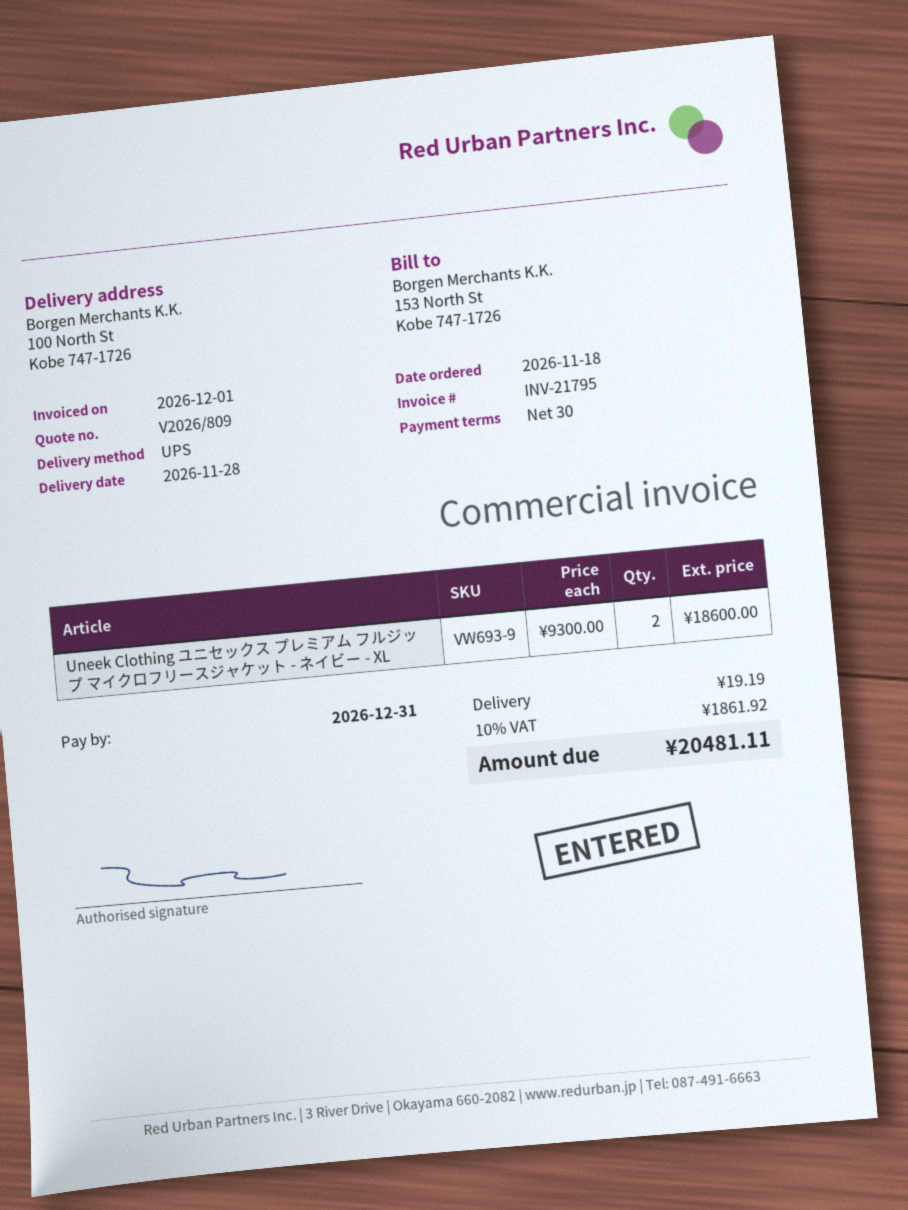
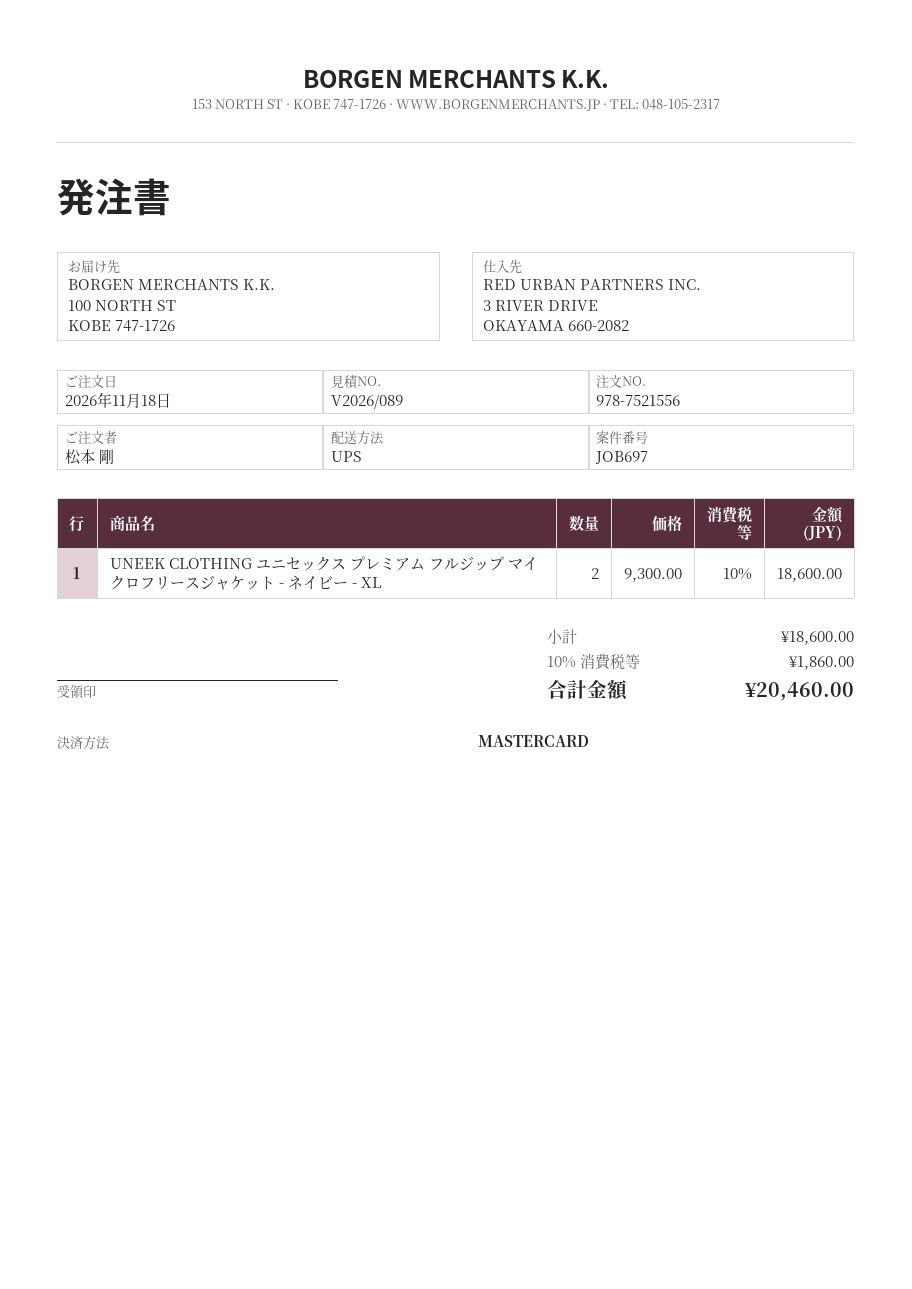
quote number: V2026/809 -> V2026/089
shipping: 19.19 -> none
tax: 10% = 1861.92 -> 10% = 1860.00
total: 20481.11 -> 20460.00

